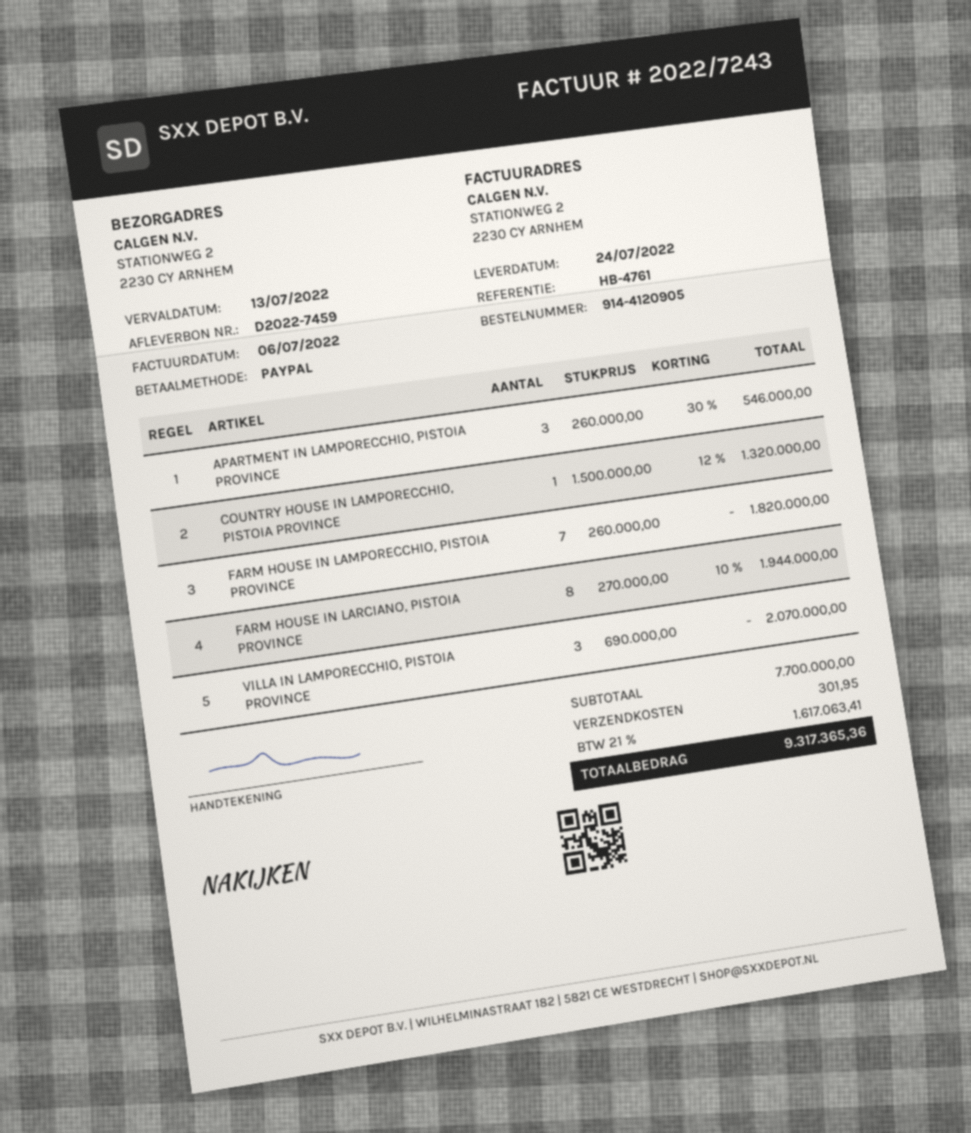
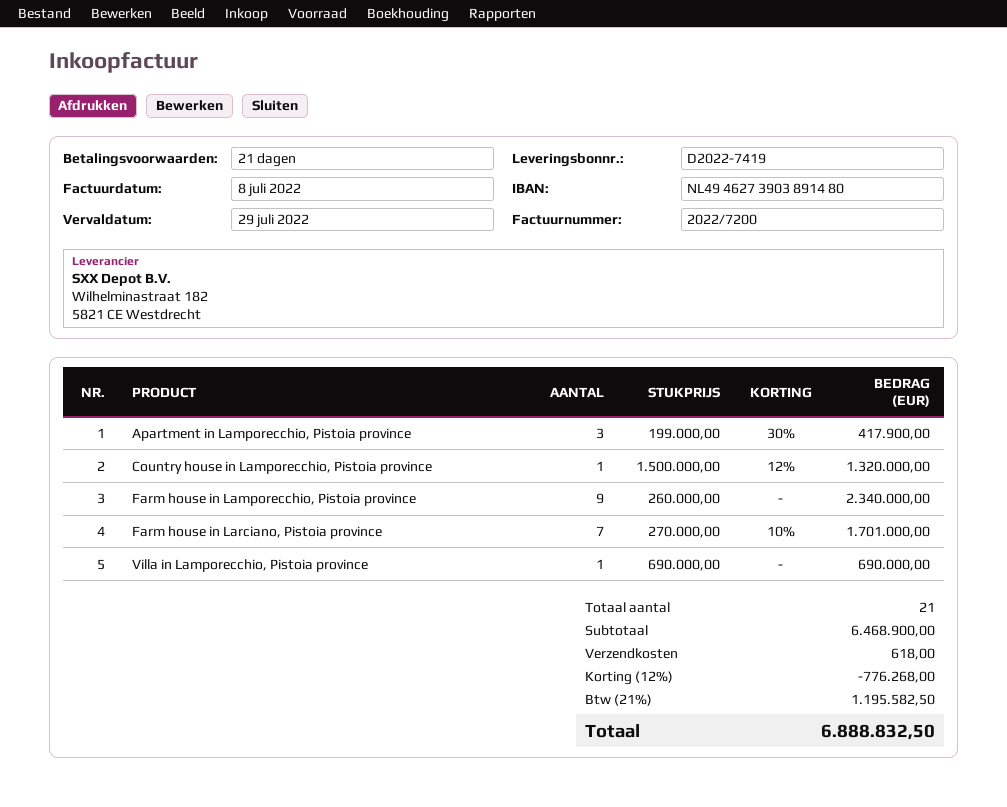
delivery note number: D2022-7459 -> D2022-7419
invoice number: 2022/7243 -> 2022/7200
invoice date: 2022-07-06 -> 2022-07-08
due date: 2022-07-13 -> 2022-07-29
APARTMENT IN LAMPORECCHIO, PISTOIA PROVINCE: 3 x 260000.00 - 30% = 546000.00 -> 3 x 199000.00 - 30% = 417900.00
FARM HOUSE IN LAMPORECCHIO, PISTOIA PROVINCE: 7 x 260000.00 = 1820000.00 -> 9 x 260000.00 = 2340000.00
FARM HOUSE IN LARCIANO, PISTOIA PROVINCE: 8 x 270000.00 - 10% = 1944000.00 -> 7 x 270000.00 - 10% = 1701000.00
VILLA IN LAMPORECCHIO, PISTOIA PROVINCE: 3 x 690000.00 = 2070000.00 -> 1 x 690000.00 = 690000.00
subtotal: 7700000.00 -> 6468900.00
discount: none -> 12% = 776268.00
shipping: 301.95 -> 618.00
tax: 21% = 1617063.41 -> 21% = 1195582.50
total: 9317365.36 -> 6888832.50

